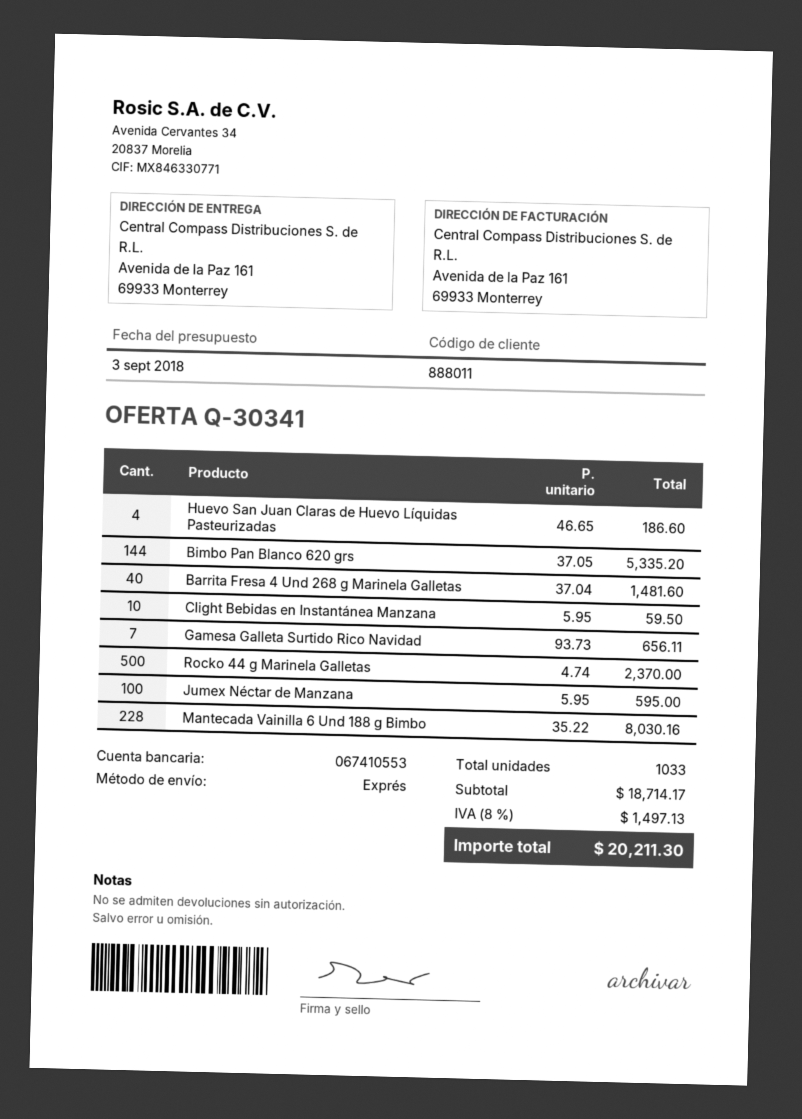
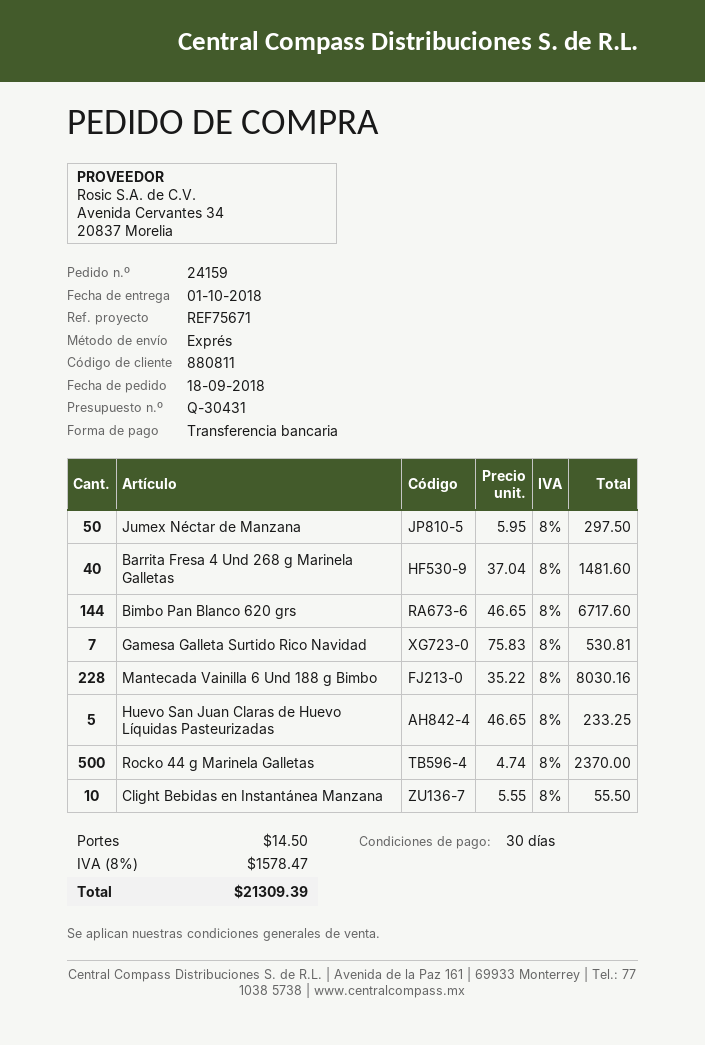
quote number: Q-30341 -> Q-30431
customer number: 888011 -> 880811
Huevo San Juan Claras de Huevo Líquidas Pasteurizadas: 4 x 46.65 = 186.60 -> 5 x 46.65 = 233.25
Bimbo Pan Blanco 620 grs: 144 x 37.05 = 5335.20 -> 144 x 46.65 = 6717.60
Clight Bebidas en Instantánea Manzana: 10 x 5.95 = 59.50 -> 10 x 5.55 = 55.50
Gamesa Galleta Surtido Rico Navidad: 7 x 93.73 = 656.11 -> 7 x 75.83 = 530.81
Jumex Néctar de Manzana: 100 x 5.95 = 595.00 -> 50 x 5.95 = 297.50
shipping: none -> 14.50
tax: 8% = 1497.13 -> 8% = 1578.47
total: 20211.30 -> 21309.39

